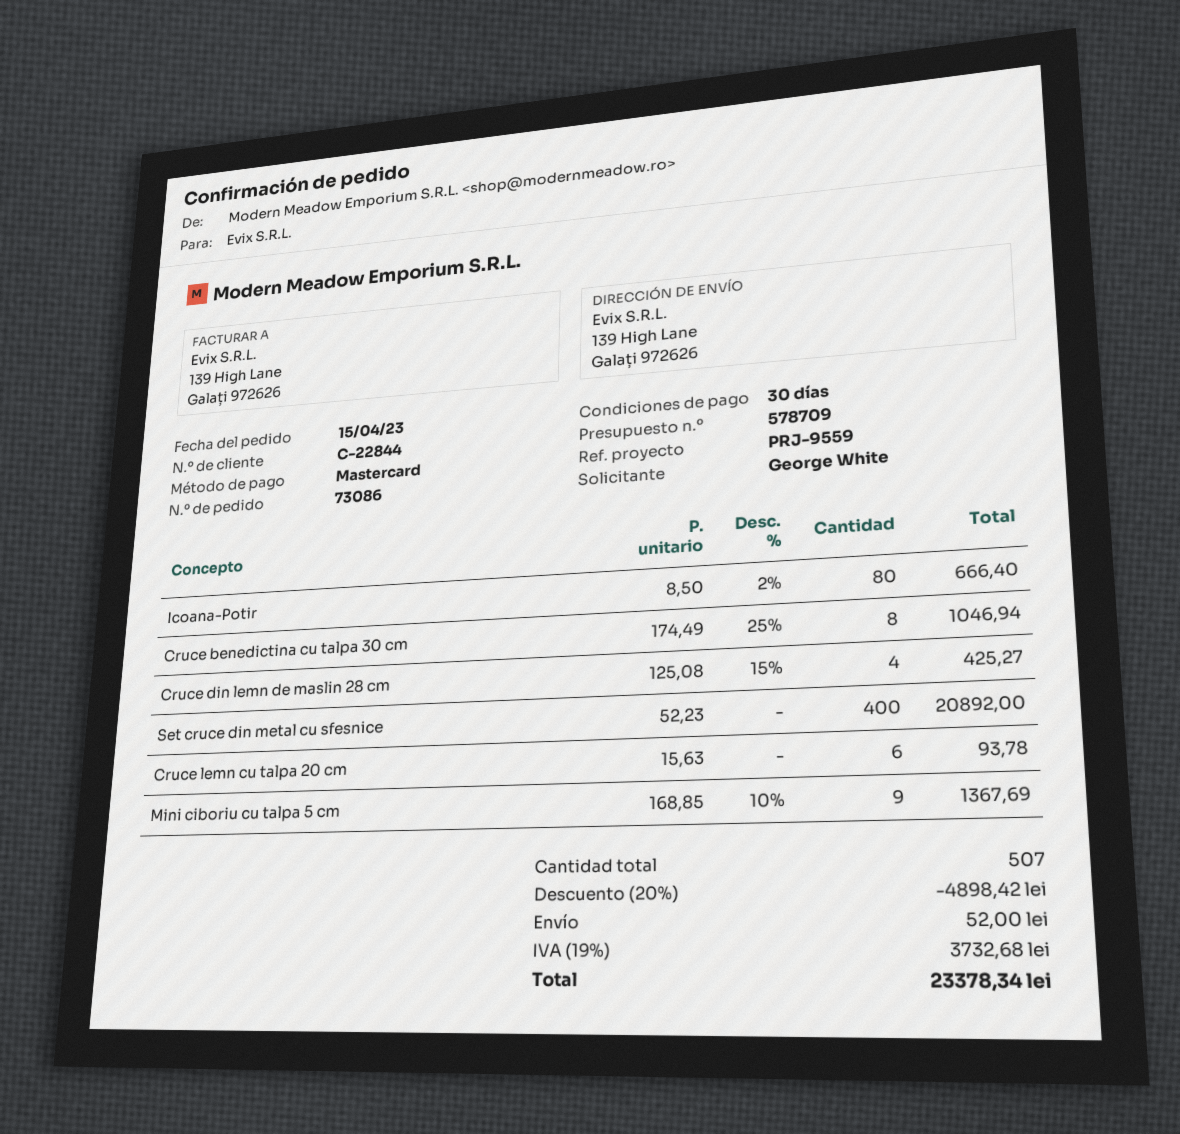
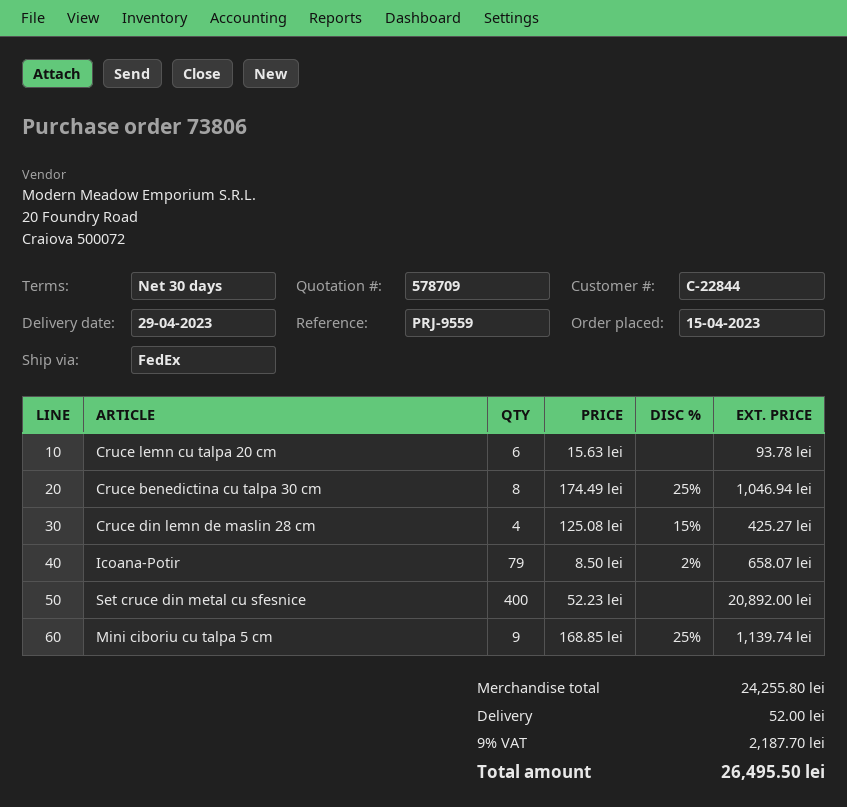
order number: 73086 -> 73806
Icoana-Potir: 80 x 8.50 - 2% = 666.40 -> 79 x 8.50 - 2% = 658.07
Mini ciboriu cu talpa 5 cm: 9 x 168.85 - 10% = 1367.69 -> 9 x 168.85 - 25% = 1139.74
discount: 20% = 4898.42 -> none
tax: 19% = 3732.68 -> 9% = 2187.70
total: 23378.34 -> 26495.50

